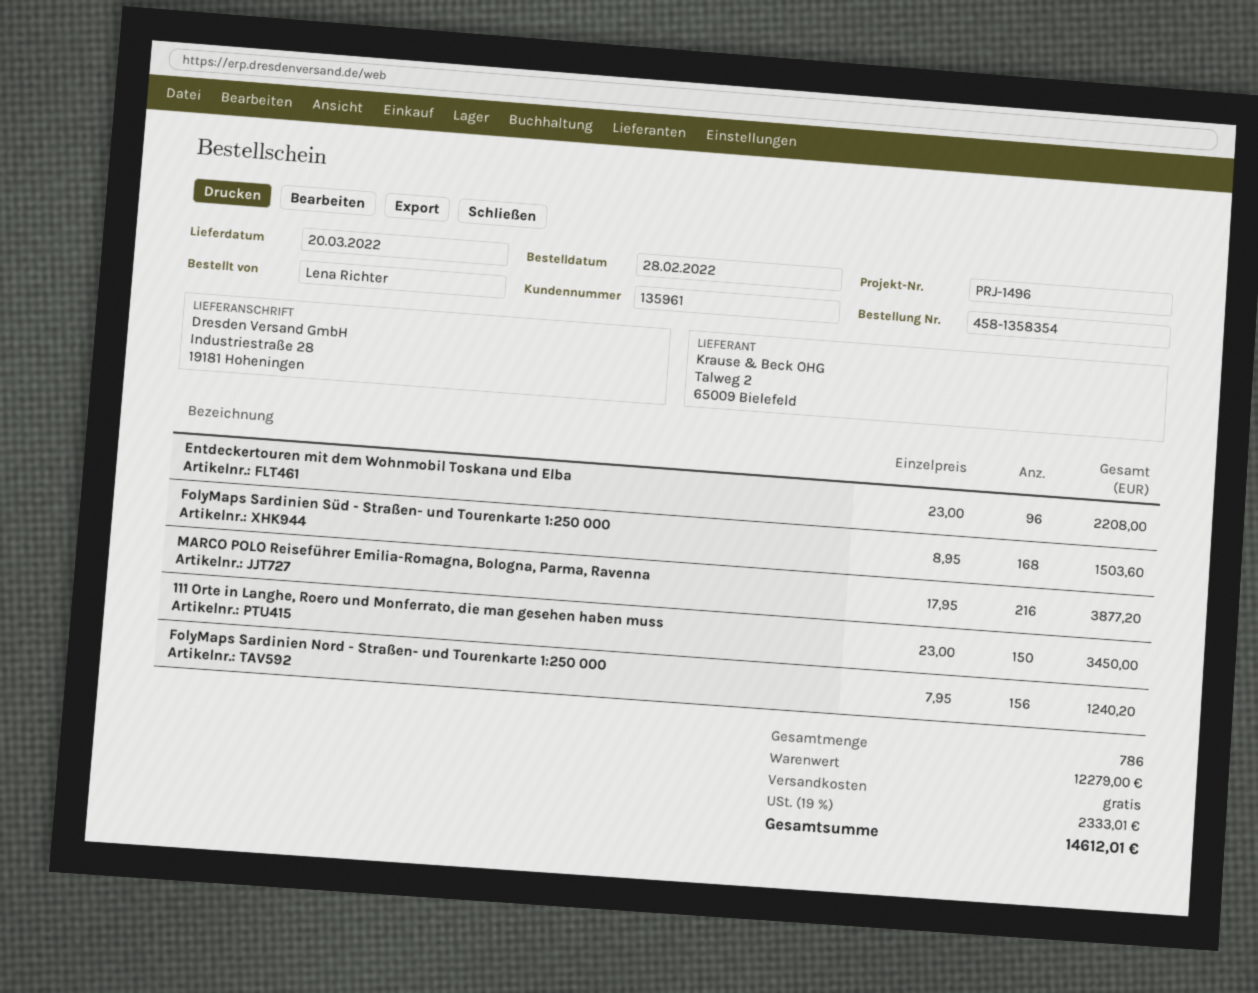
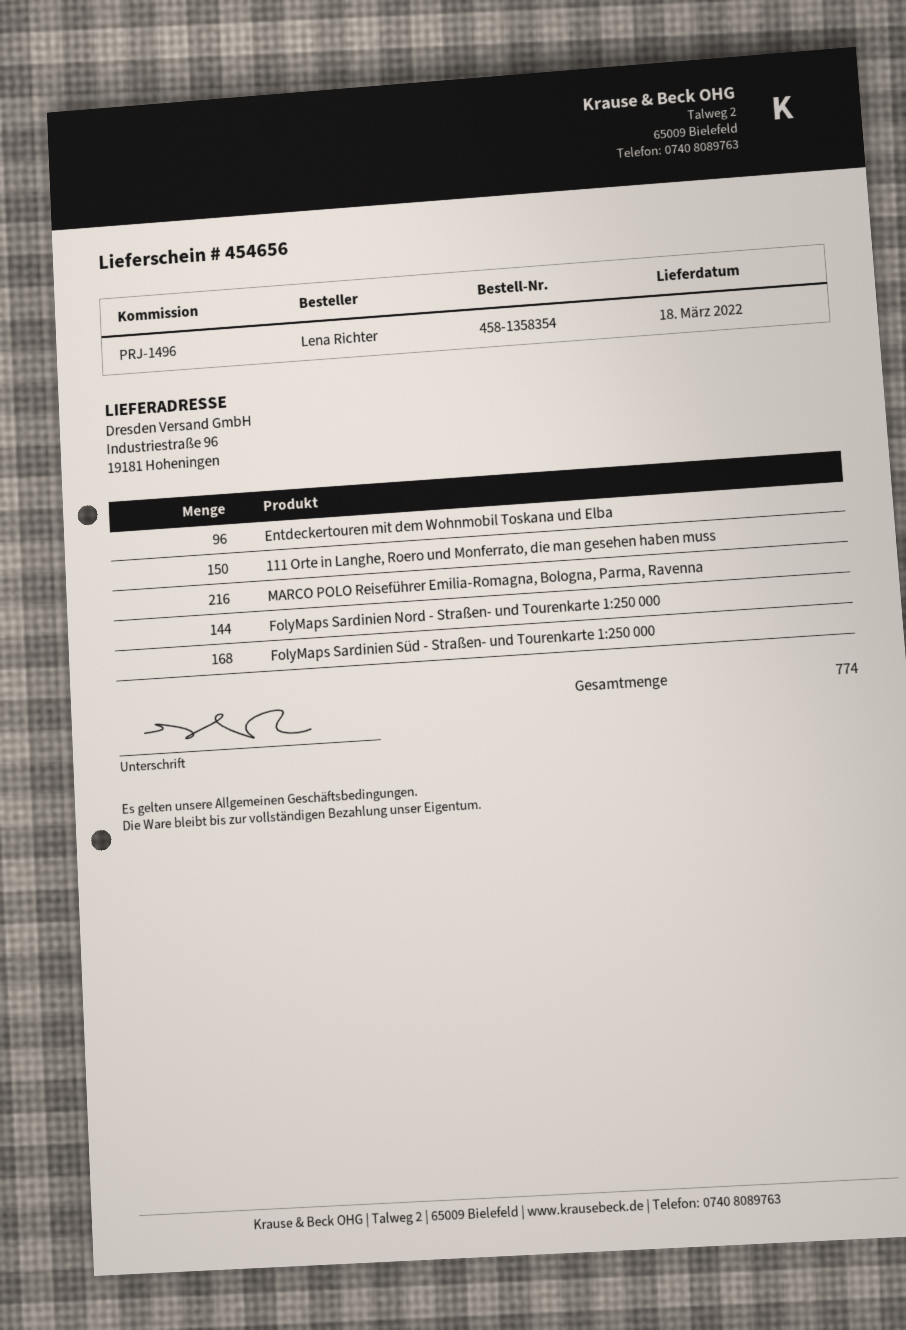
delivery date: 2022-03-20 -> 2022-03-18
ship to: Industriestraße 28, 19181 Hoheningen -> Industriestraße 96, 19181 Hoheningen
FolyMaps Sardinien Nord - Straßen- und Tourenkarte 1:250 000: 156 -> 144
total quantity: 786 -> 774

